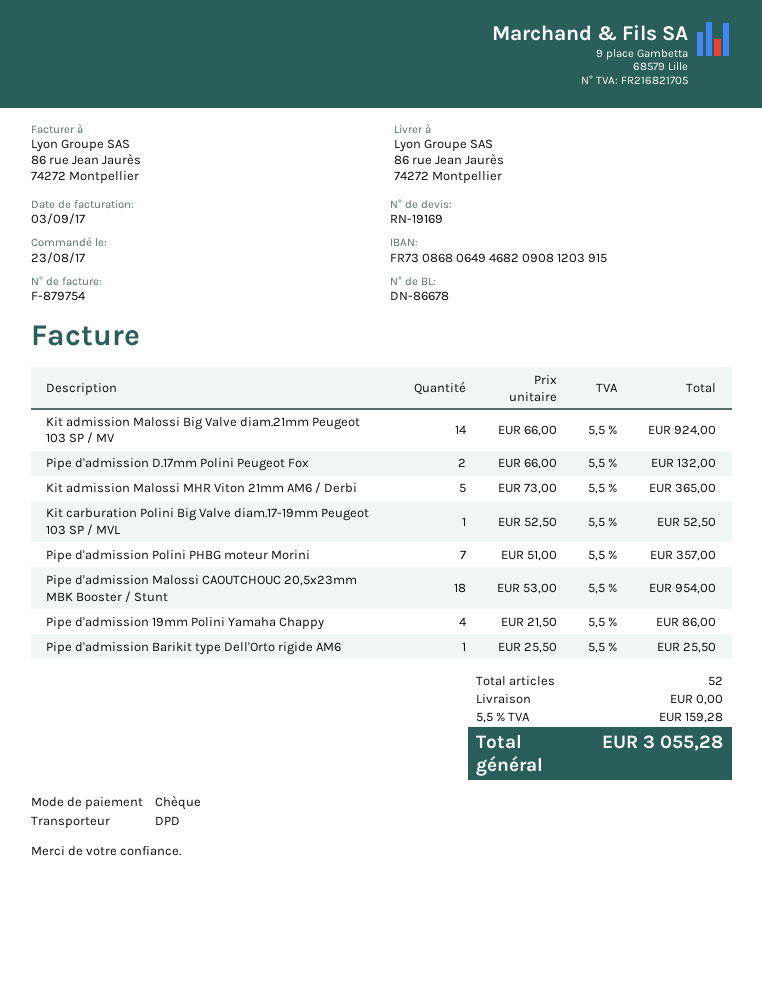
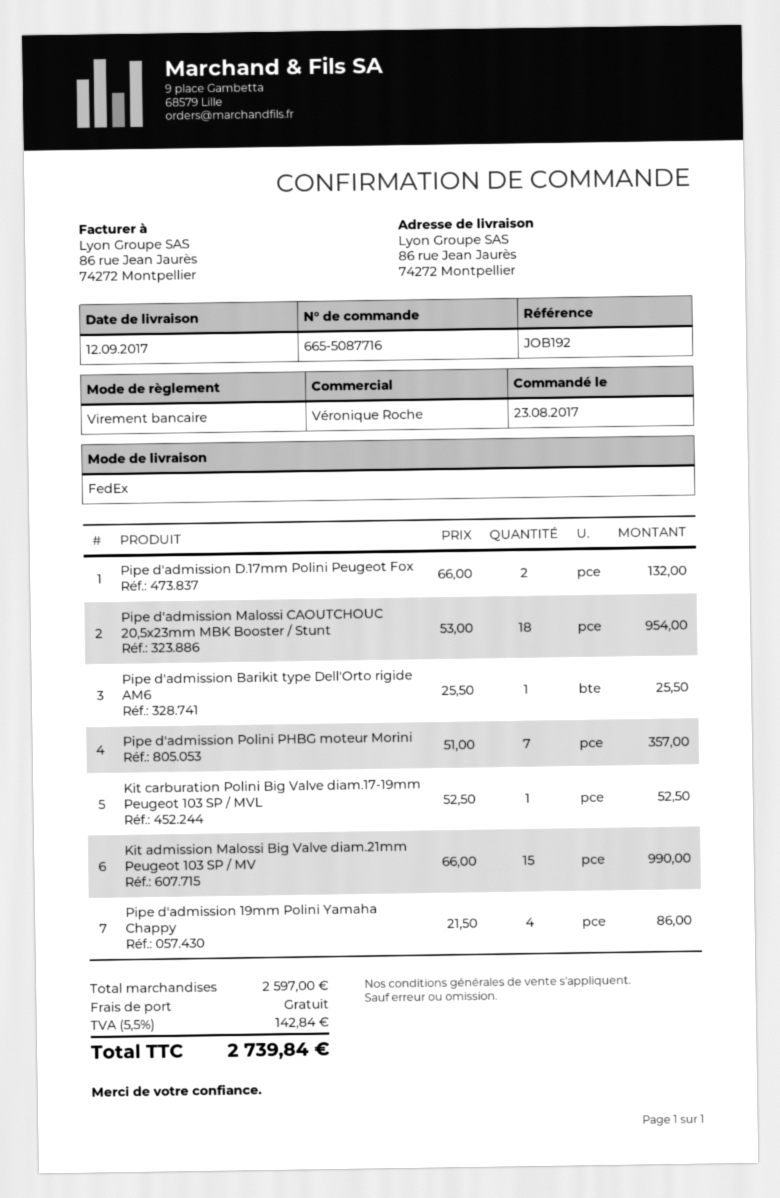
payment method: cheque -> bank transfer
shipping method: DPD -> FedEx
Kit admission Malossi Big Valve diam.21mm Peugeot 103 SP / MV: 14 x 66.00 = 924.00 -> 15 x 66.00 = 990.00
Kit admission Malossi MHR Viton 21mm AM6 / Derbi: 5 x 73.00 = 365.00 -> none
tax: 5.5% = 159.28 -> 5.5% = 142.84
total: 3055.28 -> 2739.84

